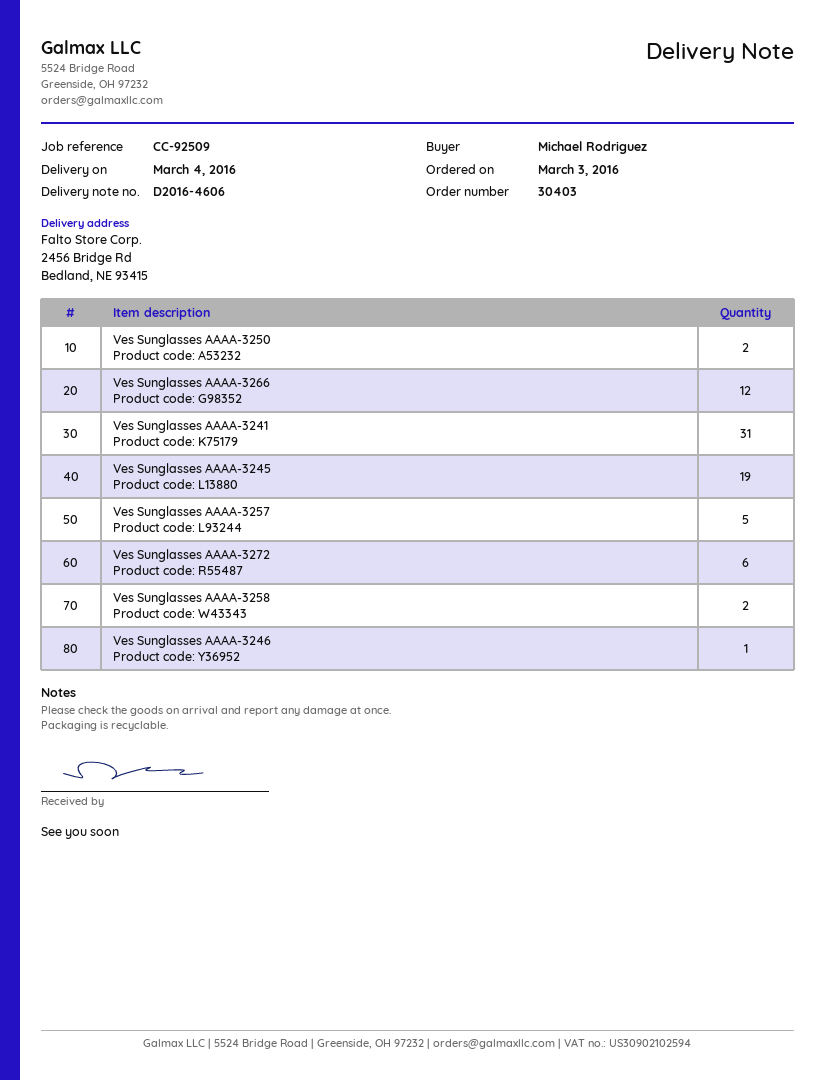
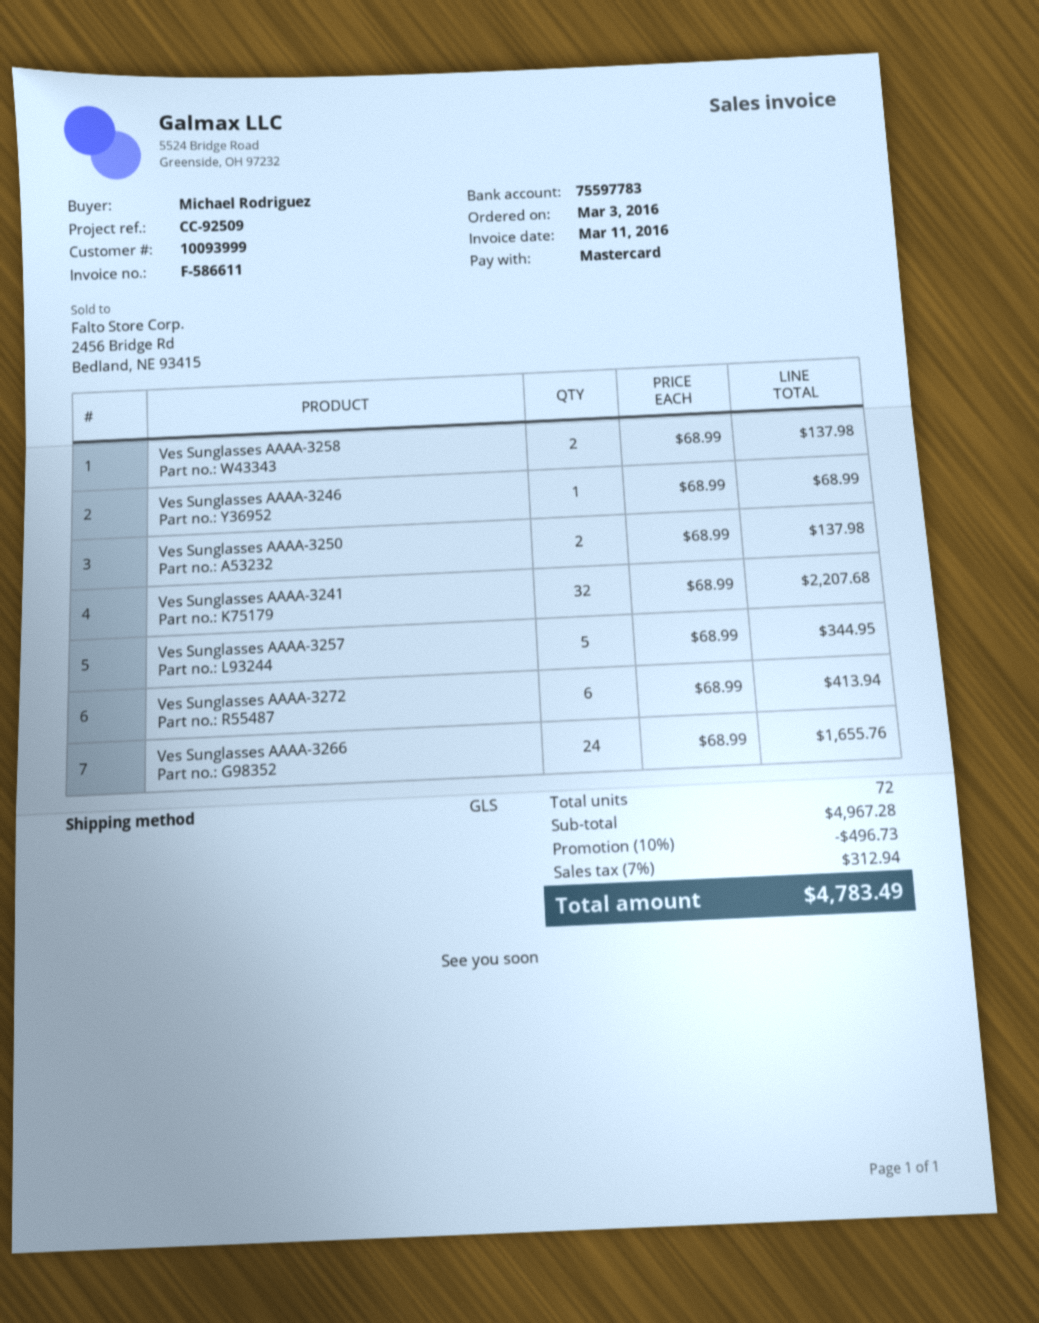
Ves Sunglasses AAAA-3266: 12 -> 24
Ves Sunglasses AAAA-3241: 31 -> 32
Ves Sunglasses AAAA-3245: 19 -> none

